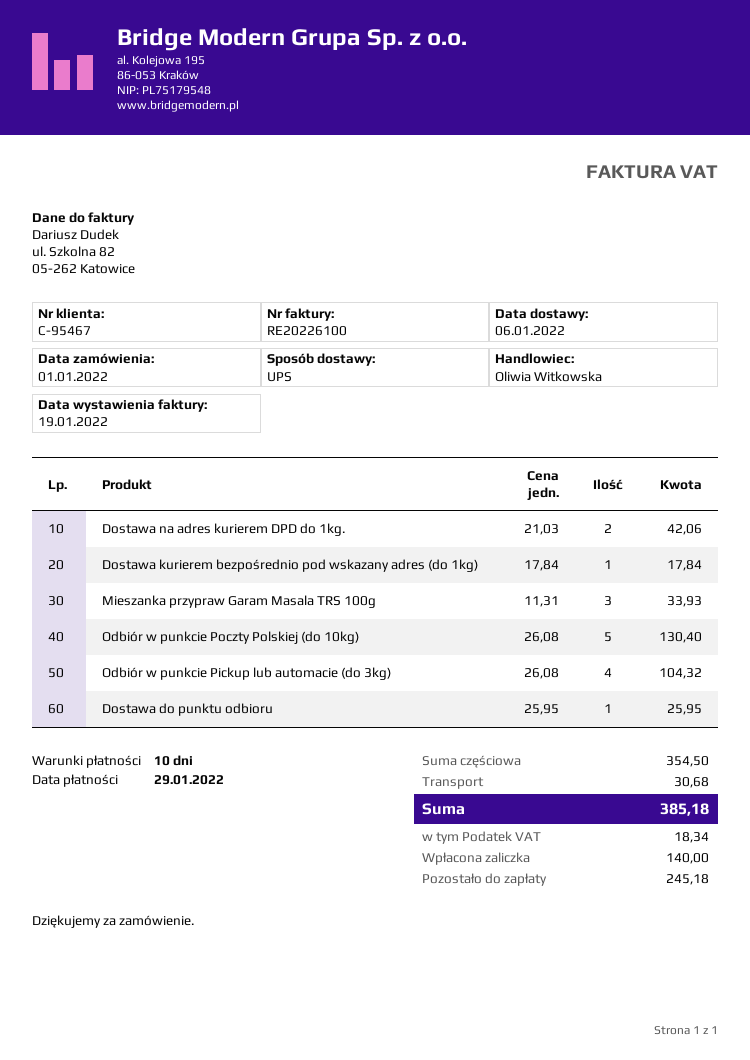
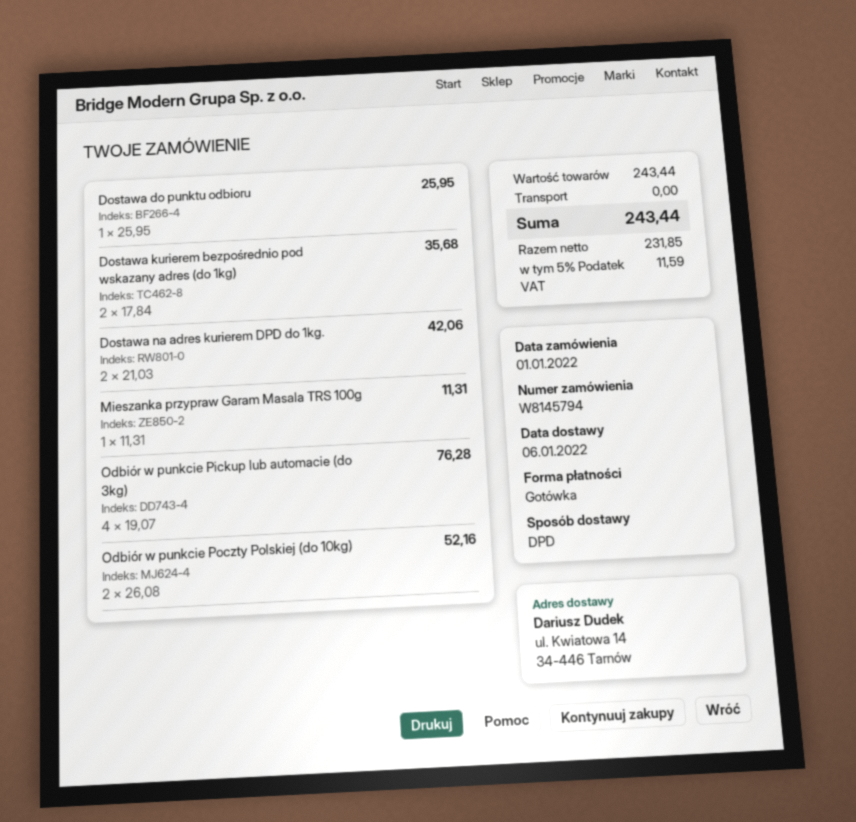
shipping method: UPS -> DPD
Dostawa kurierem bezpośrednio pod wskazany adres (do 1kg): 1 x 17.84 = 17.84 -> 2 x 17.84 = 35.68
Mieszanka przypraw Garam Masala TRS 100g: 3 x 11.31 = 33.93 -> 1 x 11.31 = 11.31
Odbiór w punkcie Poczty Polskiej (do 10kg): 5 x 26.08 = 130.40 -> 2 x 26.08 = 52.16
Odbiór w punkcie Pickup lub automacie (do 3kg): 4 x 26.08 = 104.32 -> 4 x 19.07 = 76.28
subtotal: 354.50 -> 243.44
shipping: 30.68 -> 0.00
tax: 18.34 -> 11.59
total: 385.18 -> 243.44

